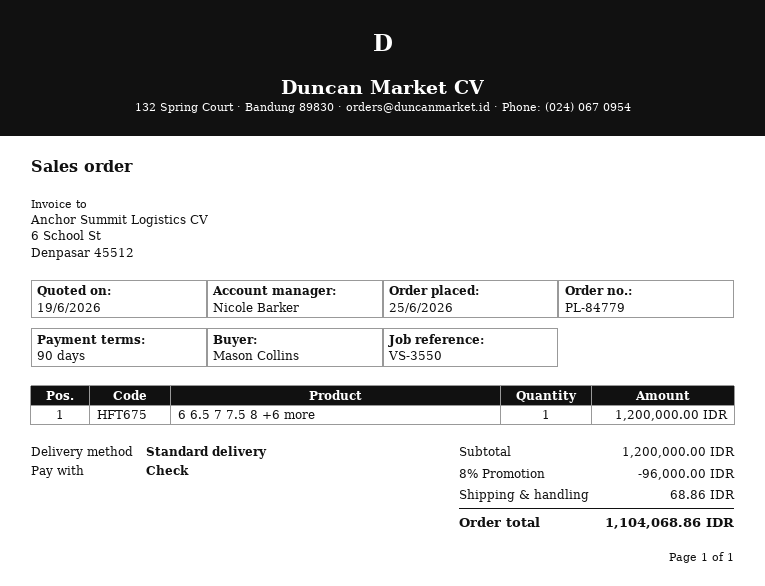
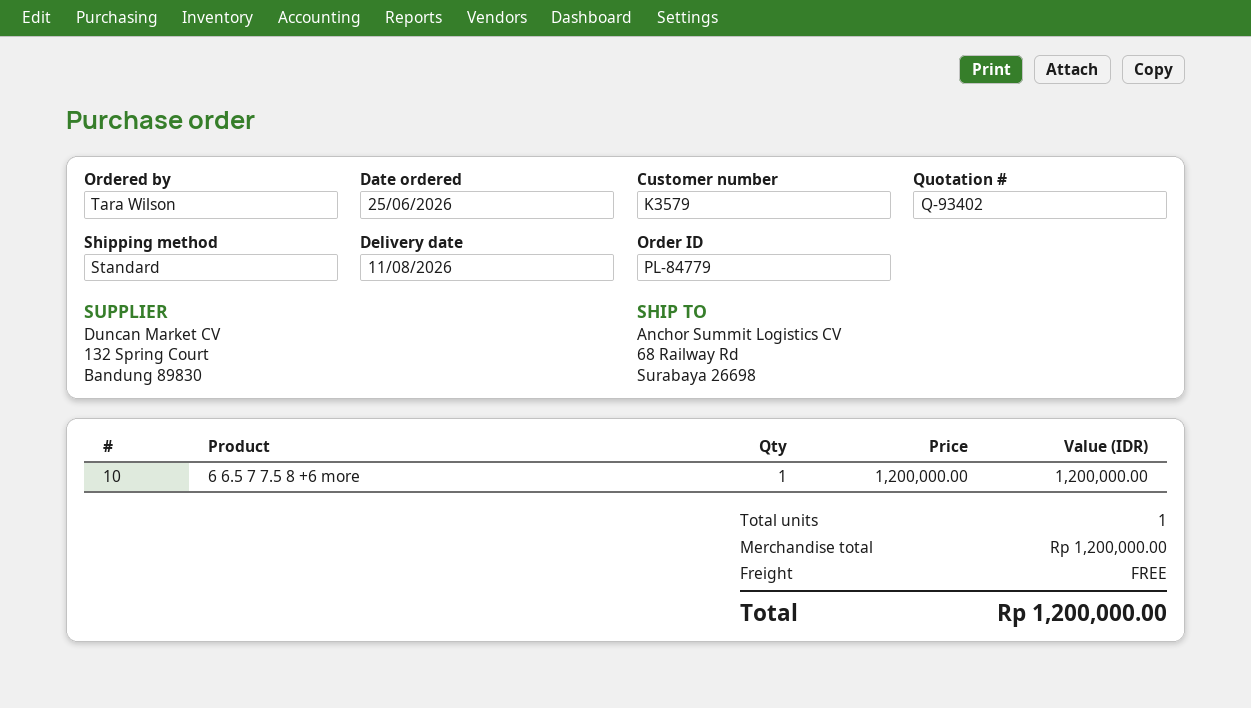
ordered by: Mason Collins -> Tara Wilson
discount: 8% = 96000.00 -> none
shipping: 68.86 -> 0.00
total: 1104068.86 -> 1200000.00

